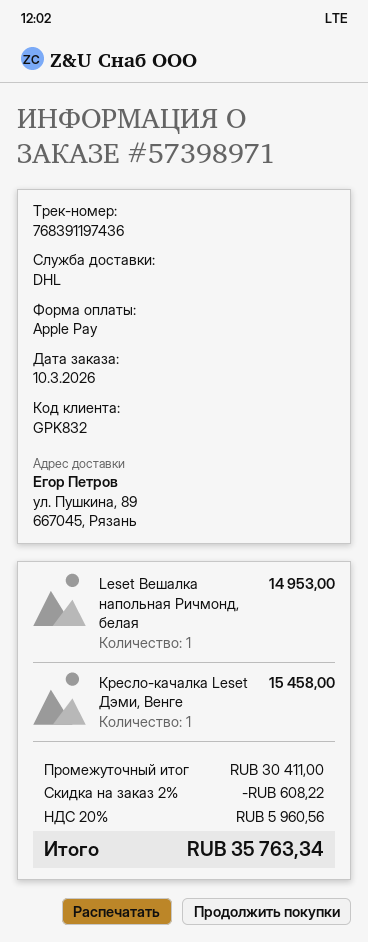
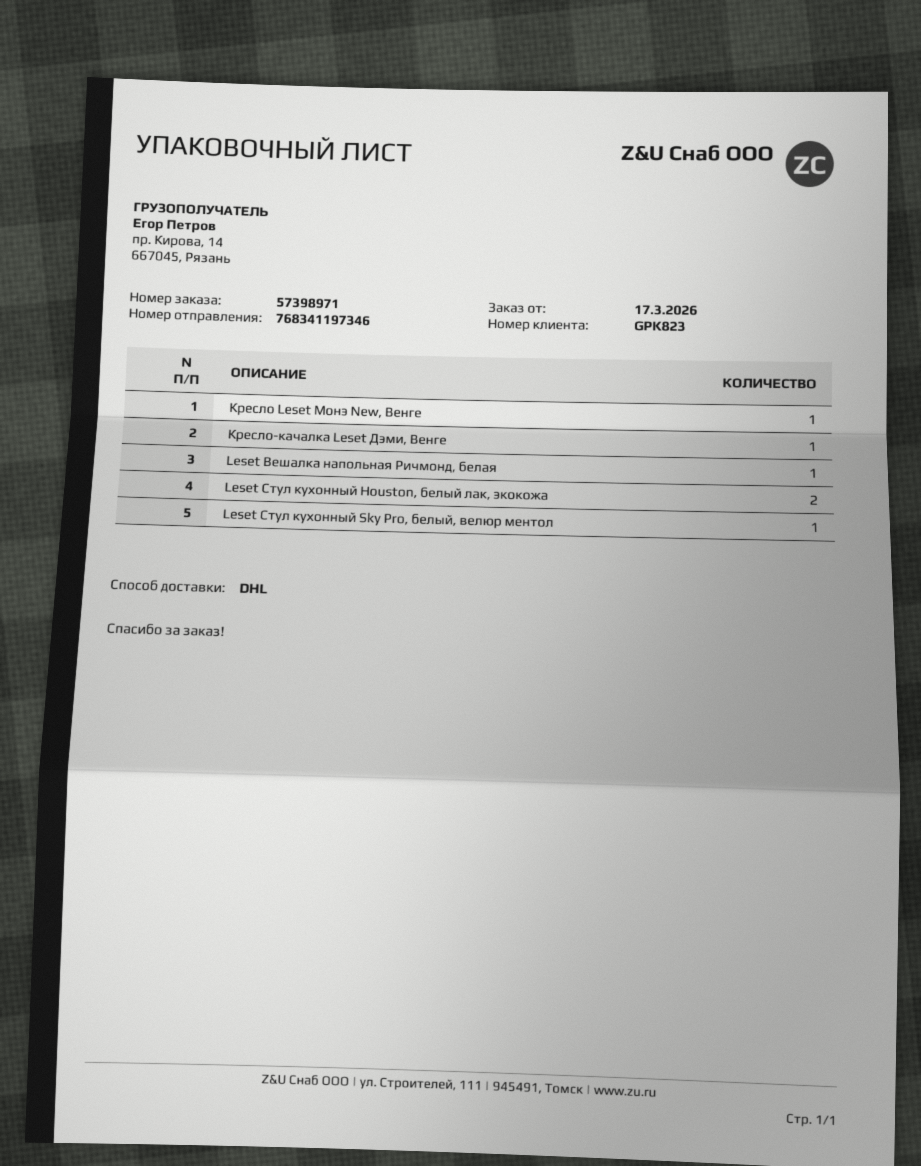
order date: 2026-03-10 -> 2026-03-17
customer number: GPK832 -> GPK823
tracking number: 768391197436 -> 768341197346
ship to: ул. Пушкина, 89, 667045, Рязань -> пр. Кирова, 14, 667045, Рязань
Кресло Leset Монэ New, Венге: none -> 1
Leset Стул кухонный Houston, белый лак, экокожа: none -> 2
Leset Стул кухонный Sky Pro, белый, велюр ментол: none -> 1

